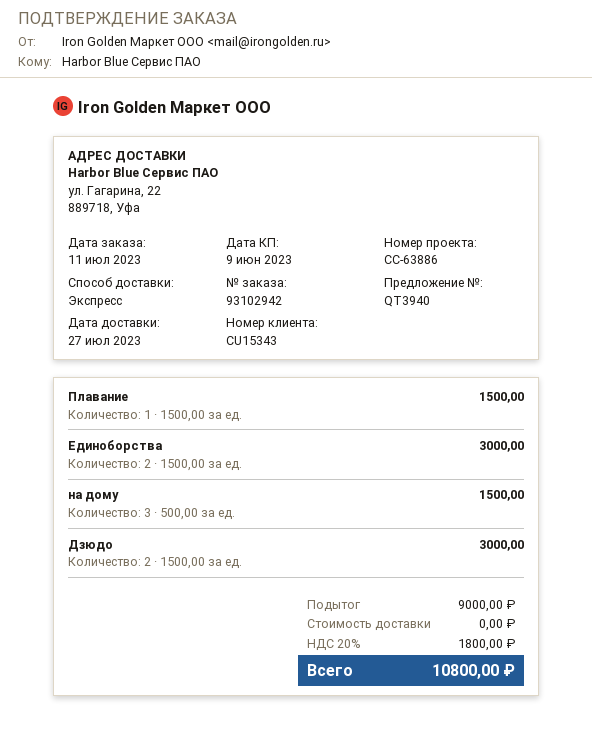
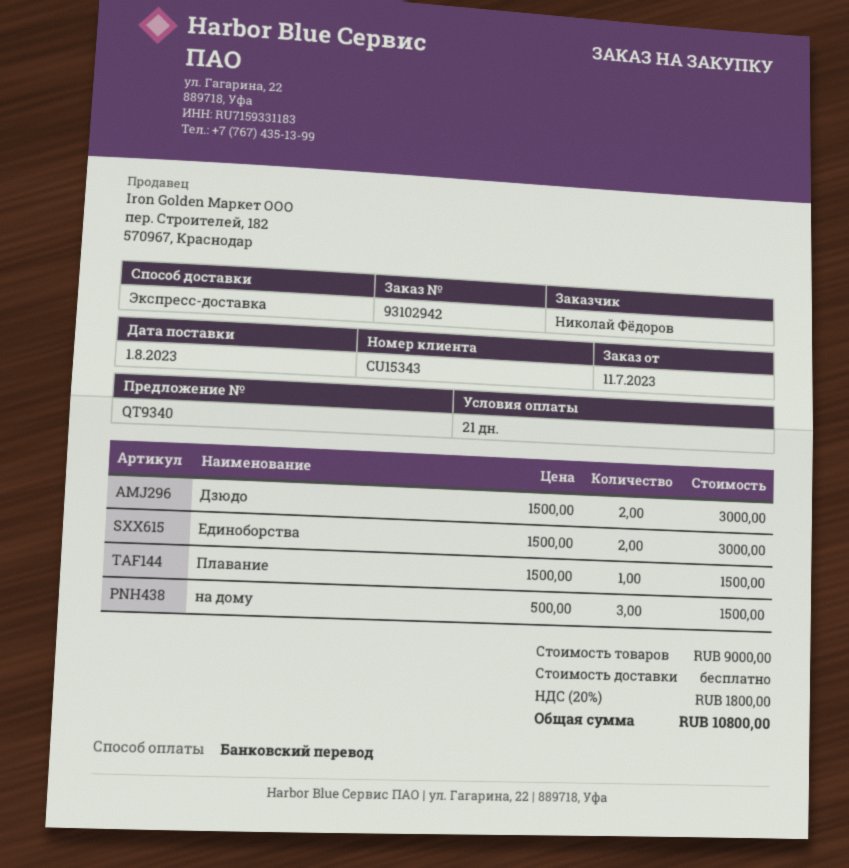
quote number: QT3940 -> QT9340
delivery date: 2023-07-27 -> 2023-08-01

